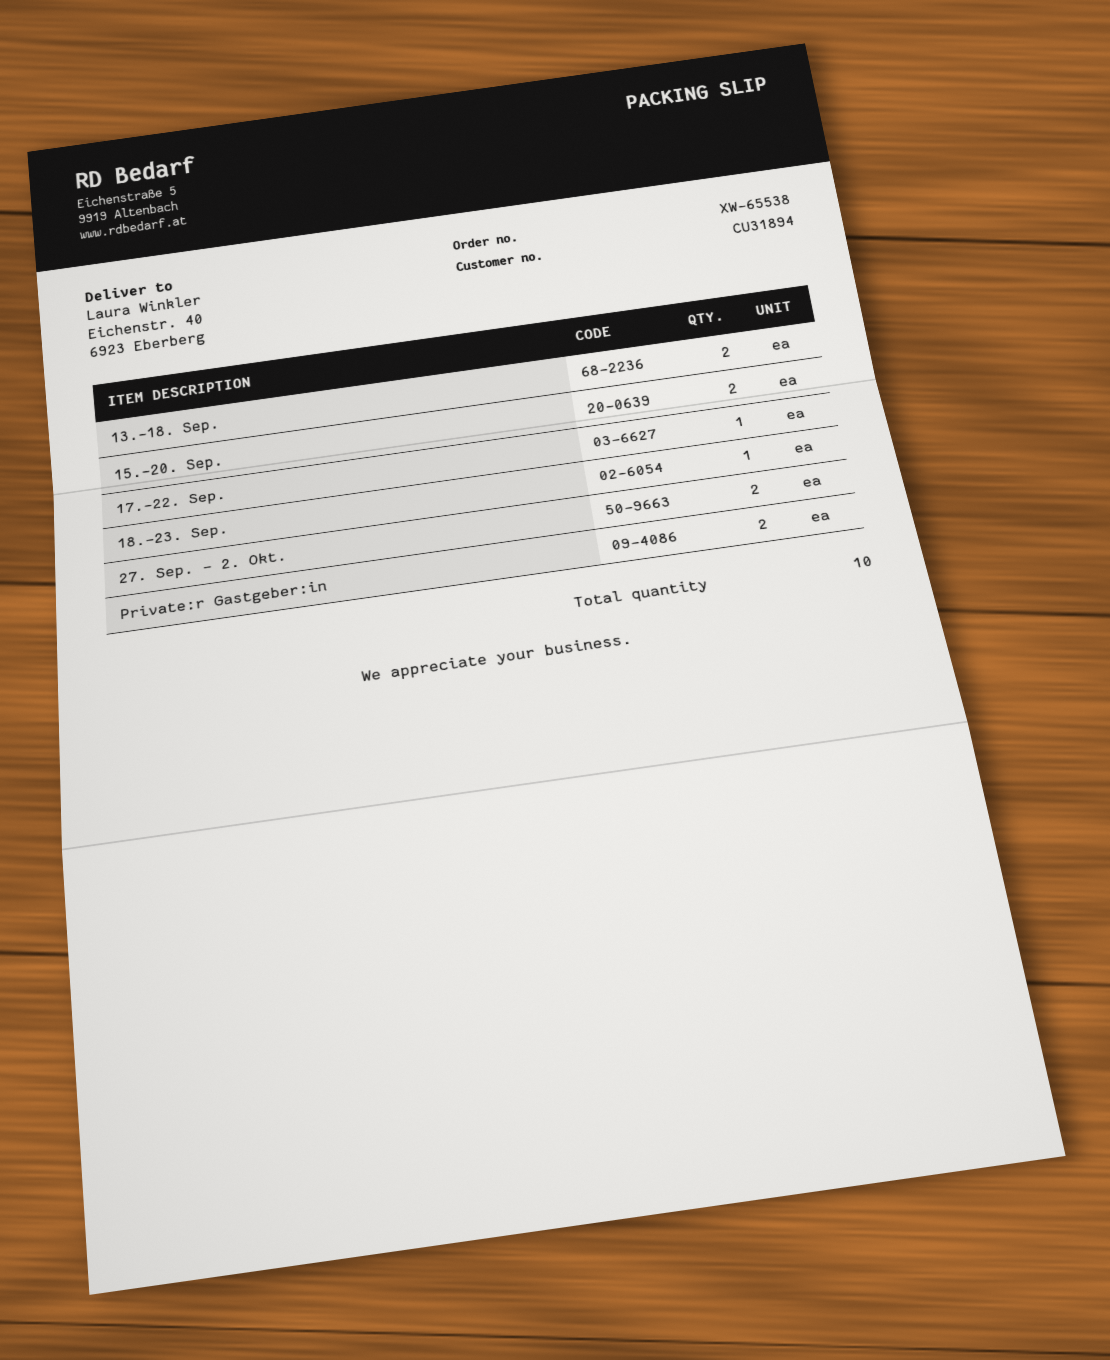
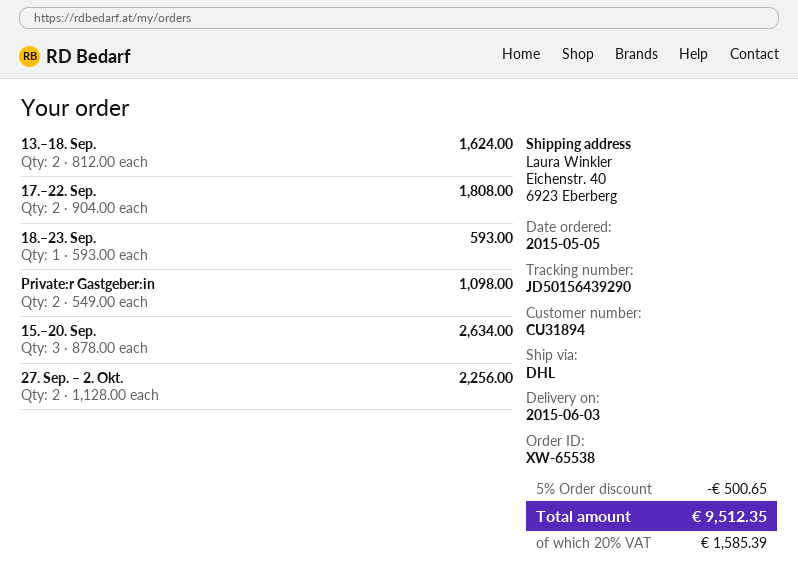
15.–20. Sep.: 2 -> 3
17.–22. Sep.: 1 -> 2

